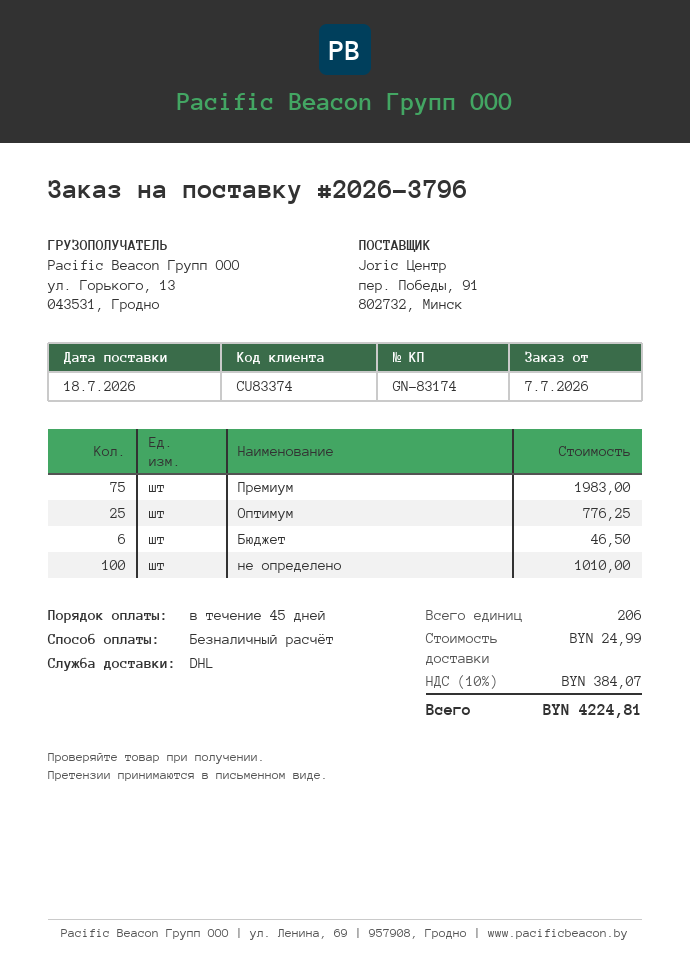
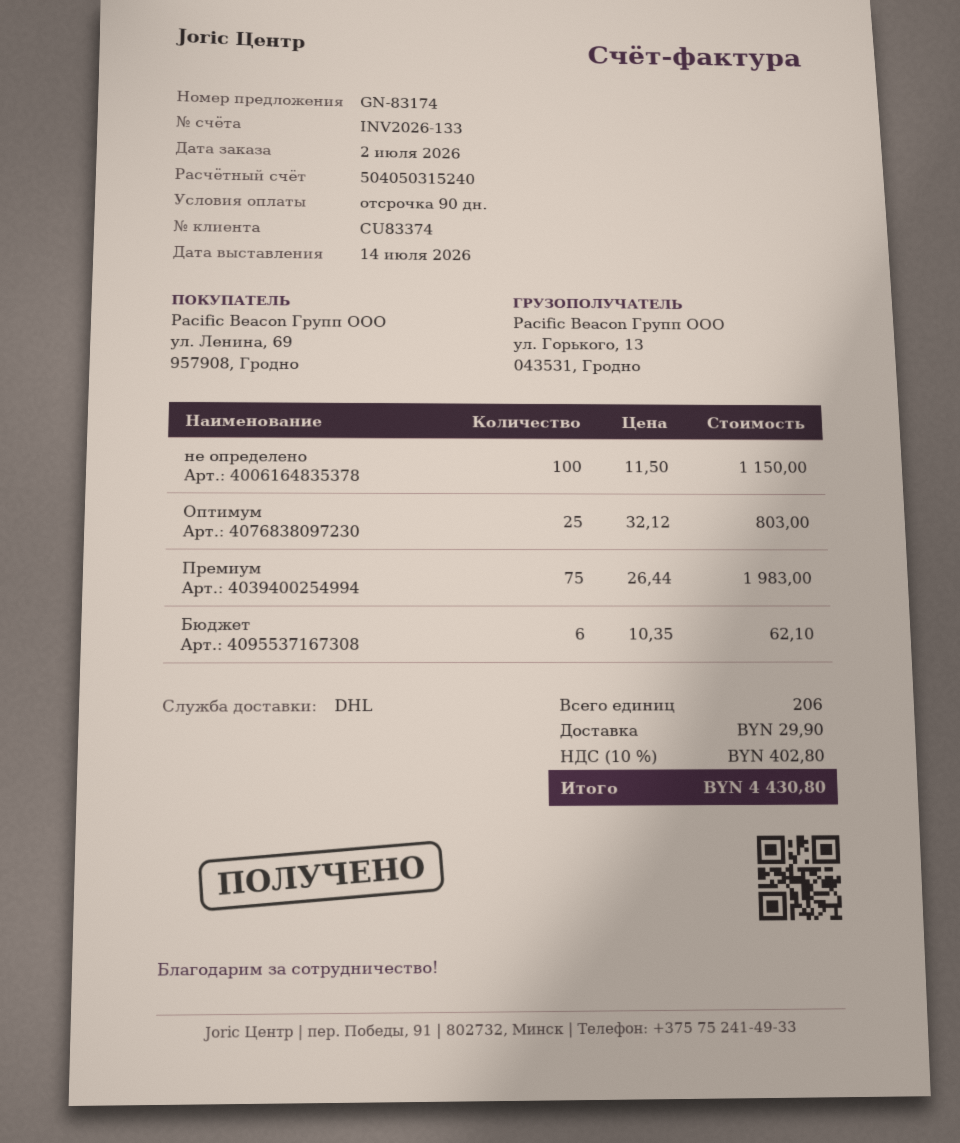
order date: 2026-07-07 -> 2026-07-02
payment terms: 45 days -> 90 days
Оптимум: 25 for 776.25 -> 25 for 803.00
Бюджет: 6 for 46.50 -> 6 for 62.10
не определено: 100 for 1010.00 -> 100 for 1150.00
shipping: 24.99 -> 29.90
tax: 10% = 384.07 -> 10% = 402.80
total: 4224.81 -> 4430.80

